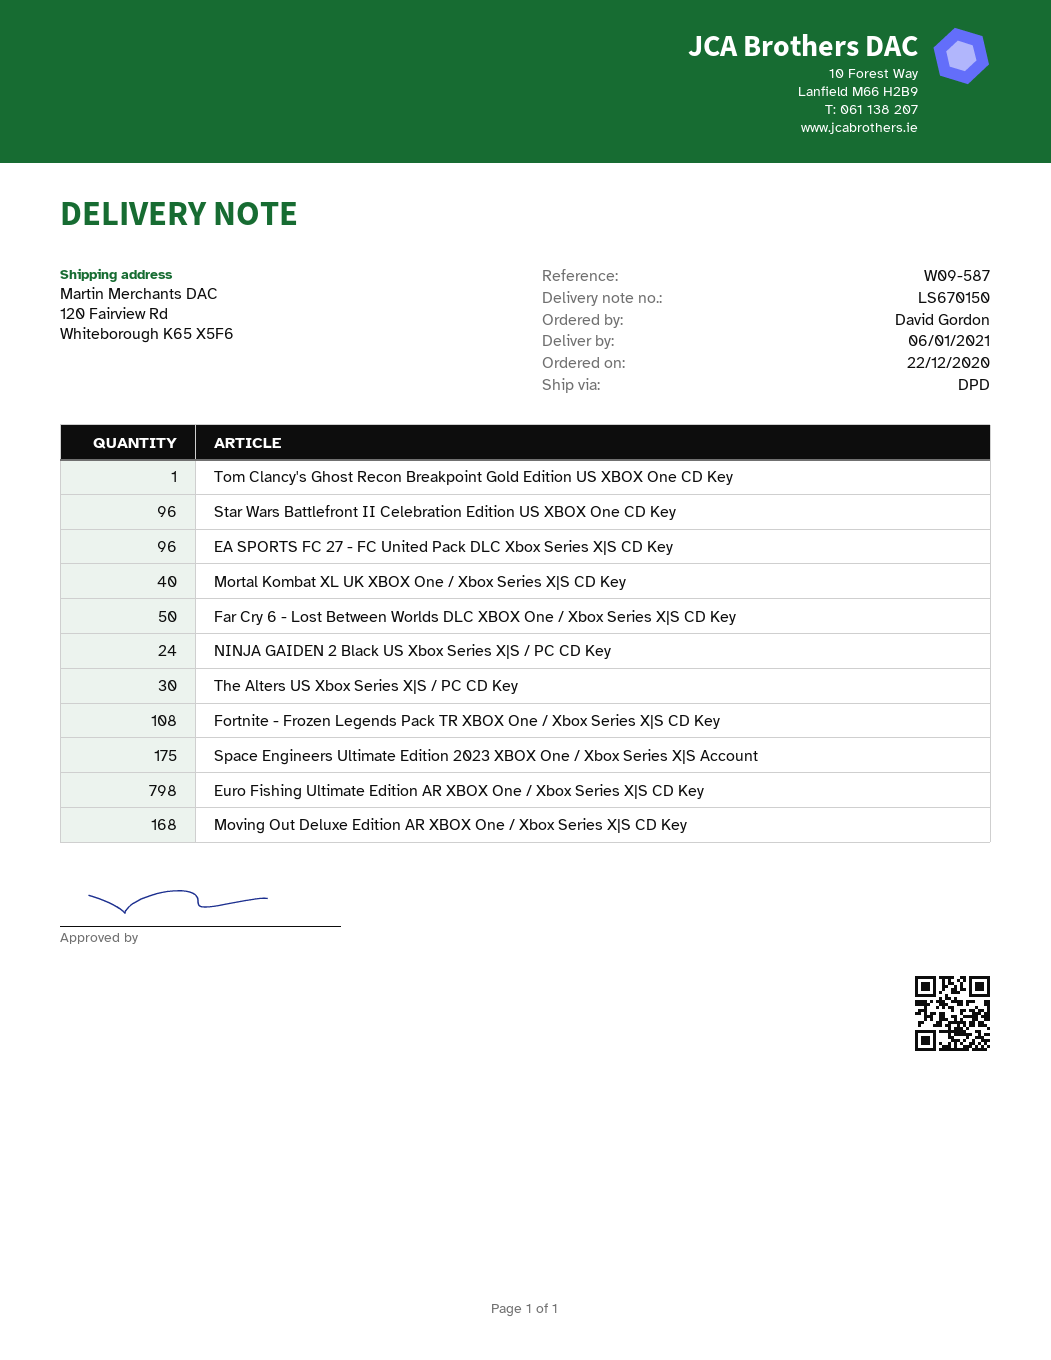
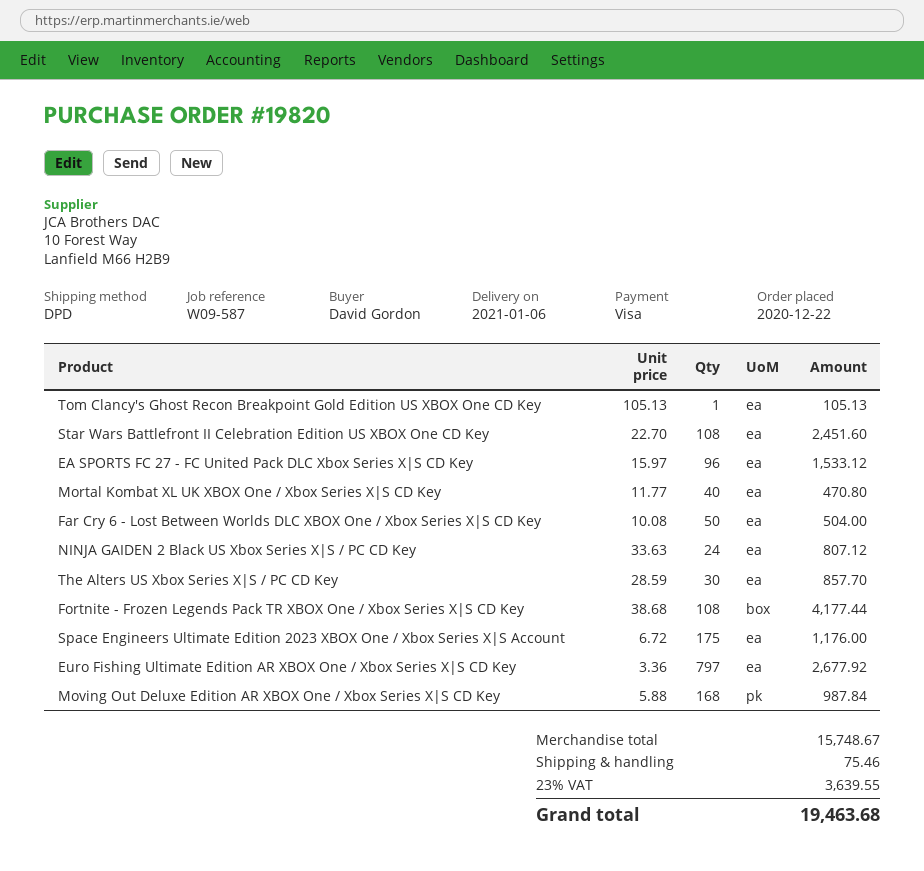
Star Wars Battlefront II Celebration Edition US XBOX One CD Key: 96 -> 108
Euro Fishing Ultimate Edition AR XBOX One / Xbox Series X|S CD Key: 798 -> 797

